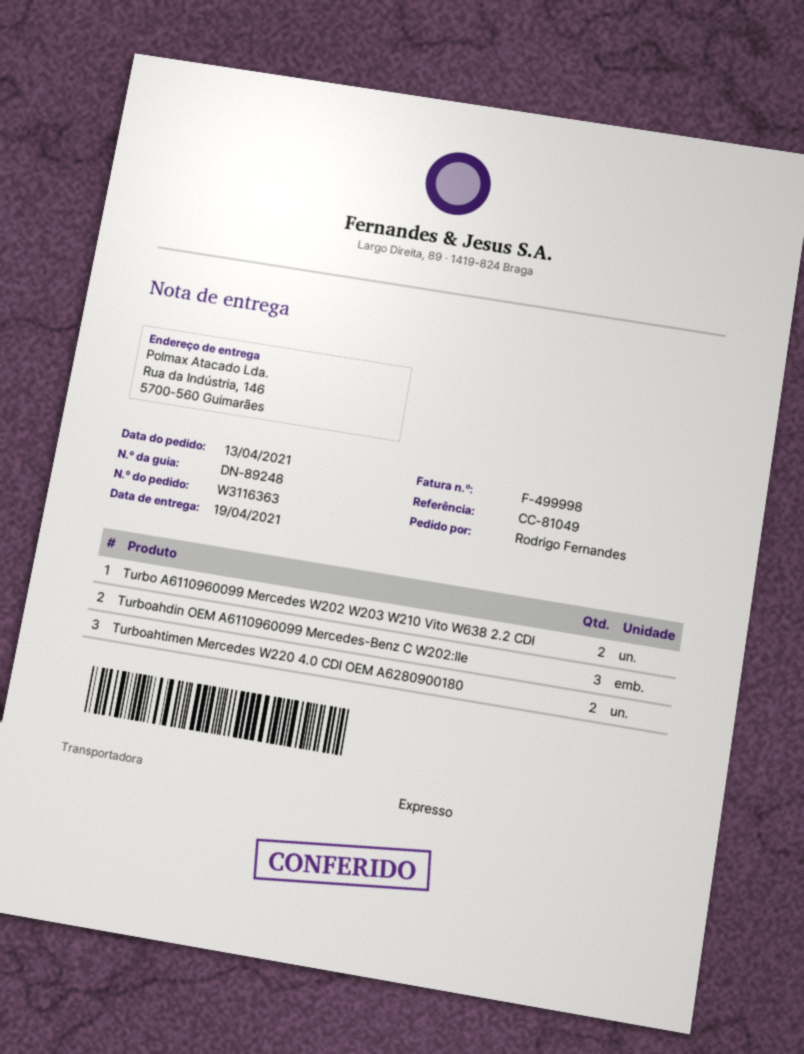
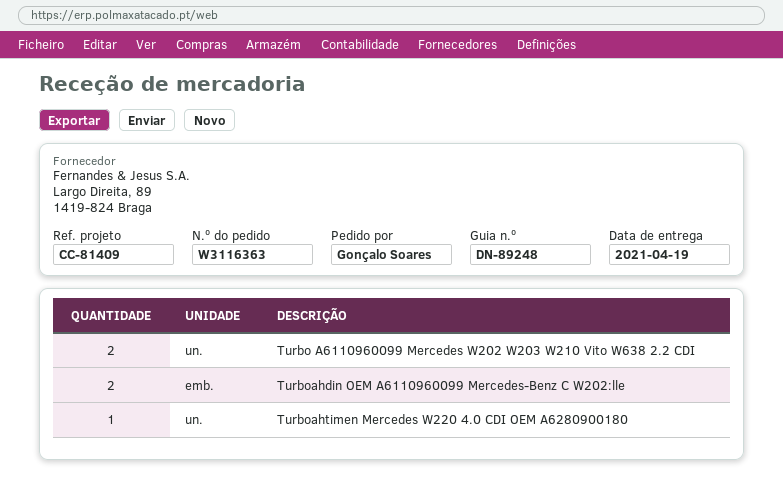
reference: CC-81049 -> CC-81409
ordered by: Rodrigo Fernandes -> Gonçalo Soares
Turboahdin OEM A6110960099 Mercedes-Benz C W202:lle: 3 -> 2
Turboahtimen Mercedes W220 4.0 CDI OEM A6280900180: 2 -> 1

